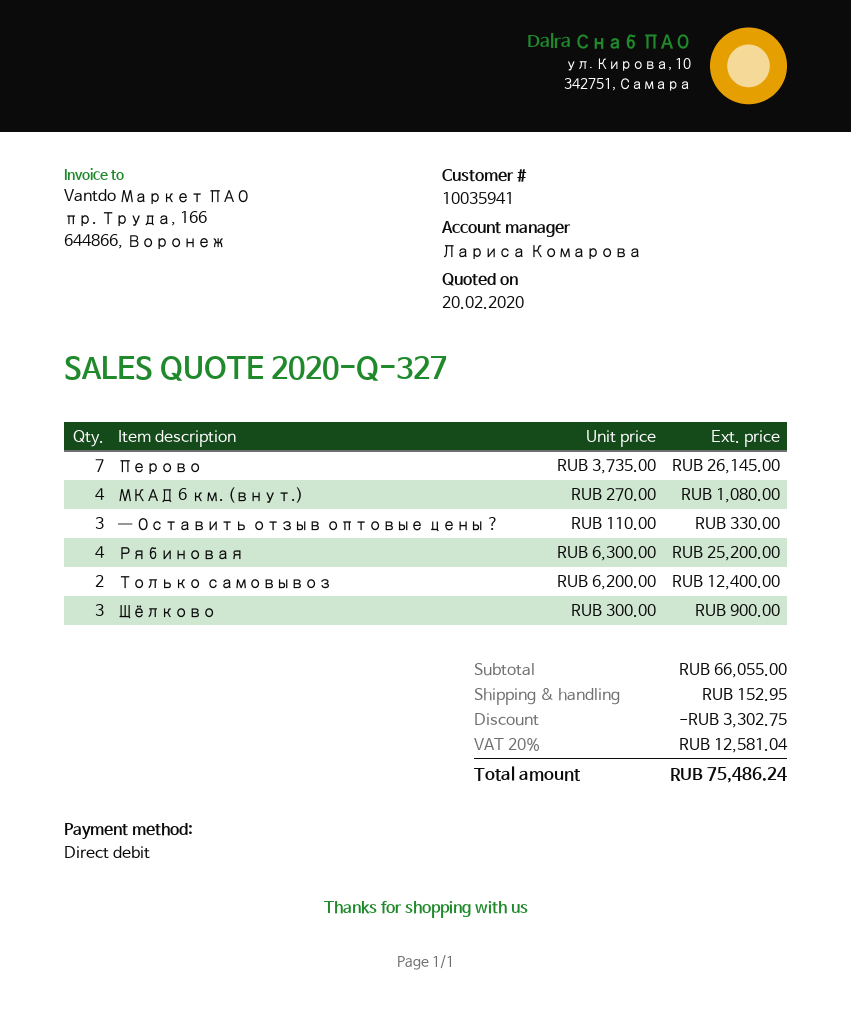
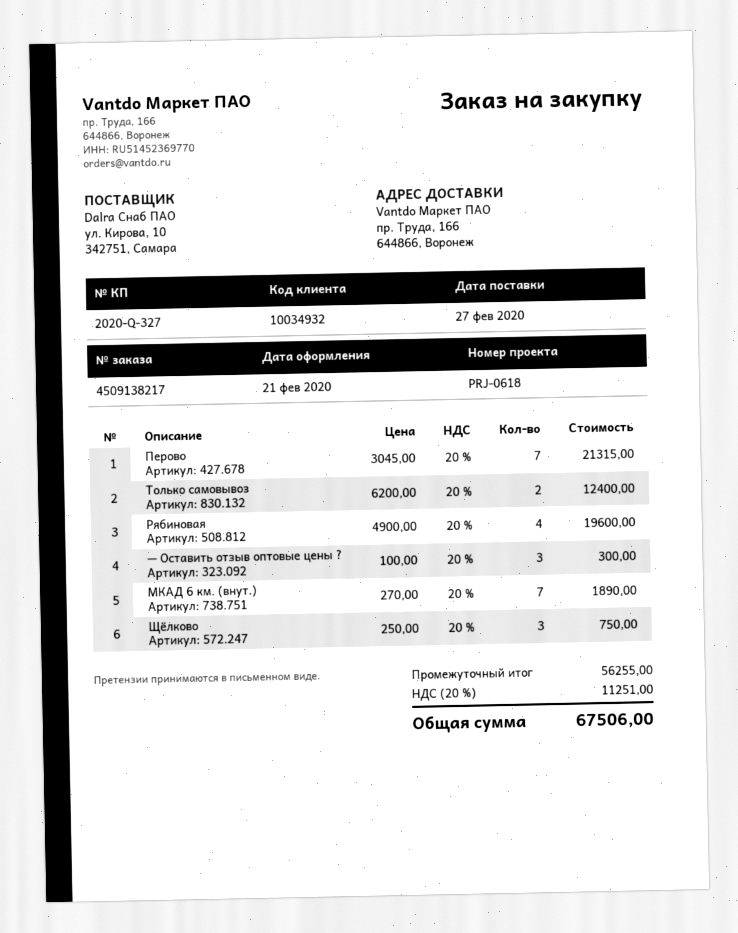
customer number: 10035941 -> 10034932
Перово: 7 x 3735.00 = 26145.00 -> 7 x 3045.00 = 21315.00
МКАД 6 км. (внут.): 4 x 270.00 = 1080.00 -> 7 x 270.00 = 1890.00
— Оставить отзыв оптовые цены ?: 3 x 110.00 = 330.00 -> 3 x 100.00 = 300.00
Рябиновая: 4 x 6300.00 = 25200.00 -> 4 x 4900.00 = 19600.00
Щёлково: 3 x 300.00 = 900.00 -> 3 x 250.00 = 750.00
subtotal: 66055.00 -> 56255.00
discount: 3302.75 -> none
shipping: 152.95 -> none
tax: 20% = 12581.04 -> 20% = 11251.00
total: 75486.24 -> 67506.00

